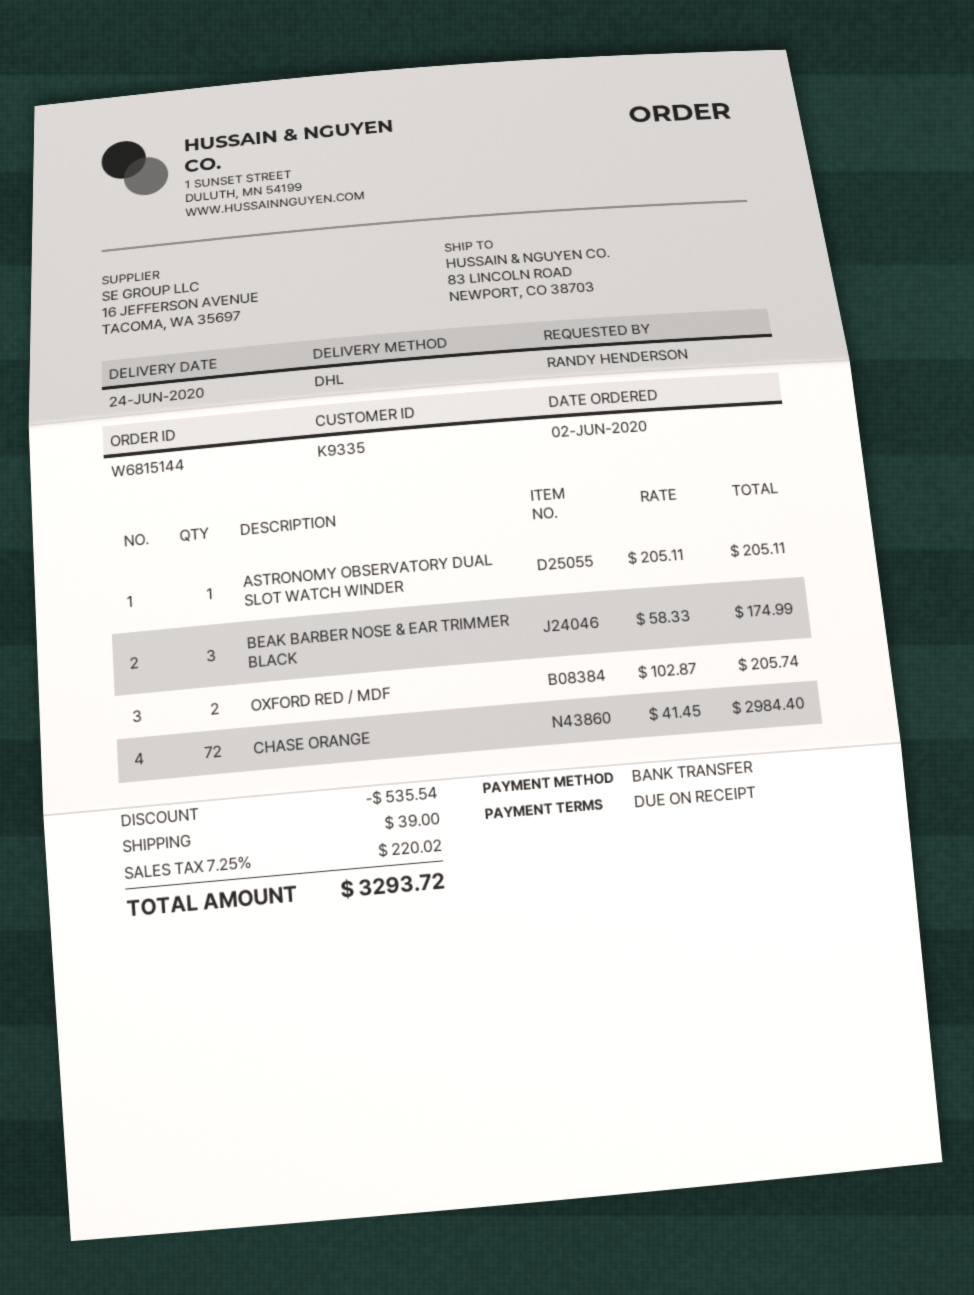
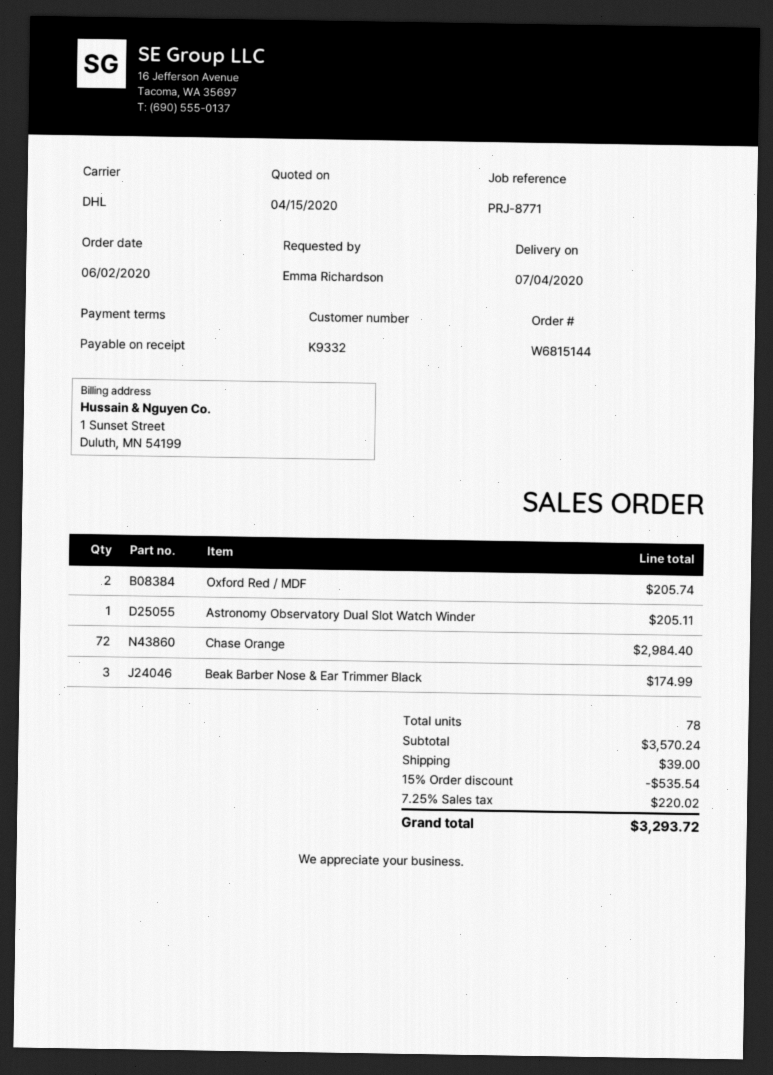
delivery date: 2020-06-24 -> 2020-07-04
customer number: K9335 -> K9332
ordered by: RANDY HENDERSON -> Emma Richardson

